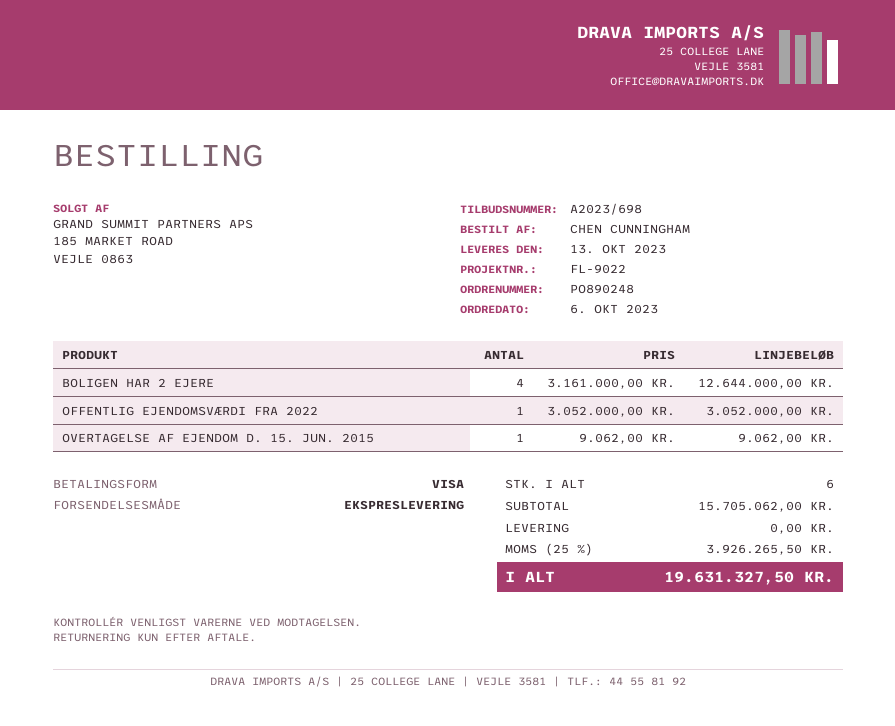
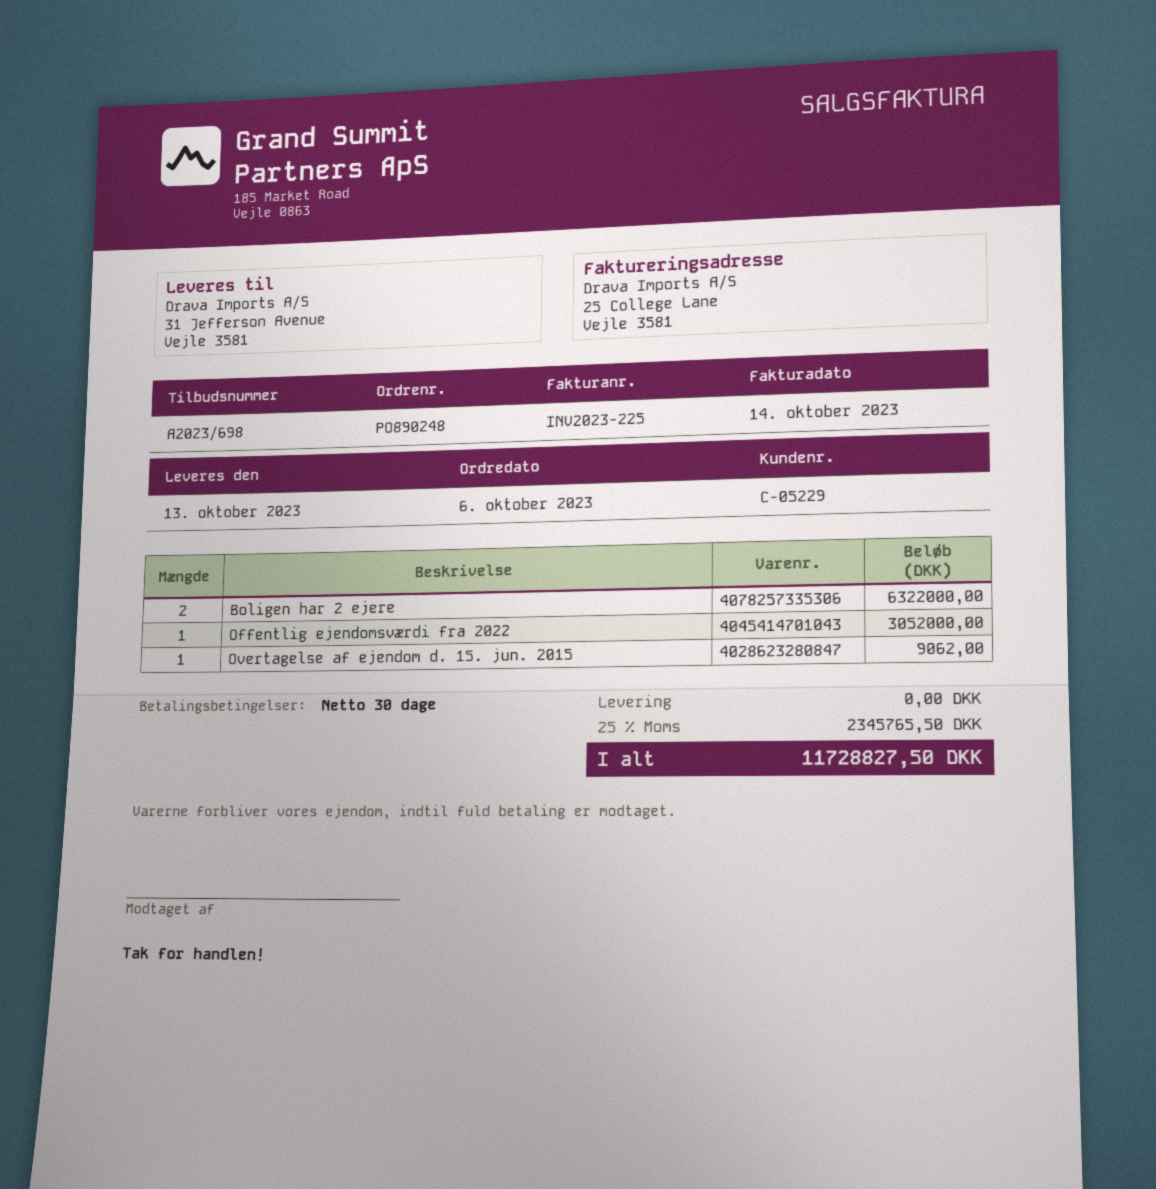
BOLIGEN HAR 2 EJERE: 4 for 12644000.00 -> 2 for 6322000.00
tax: 25% = 3926265.50 -> 25% = 2345765.50
total: 19631327.50 -> 11728827.50

